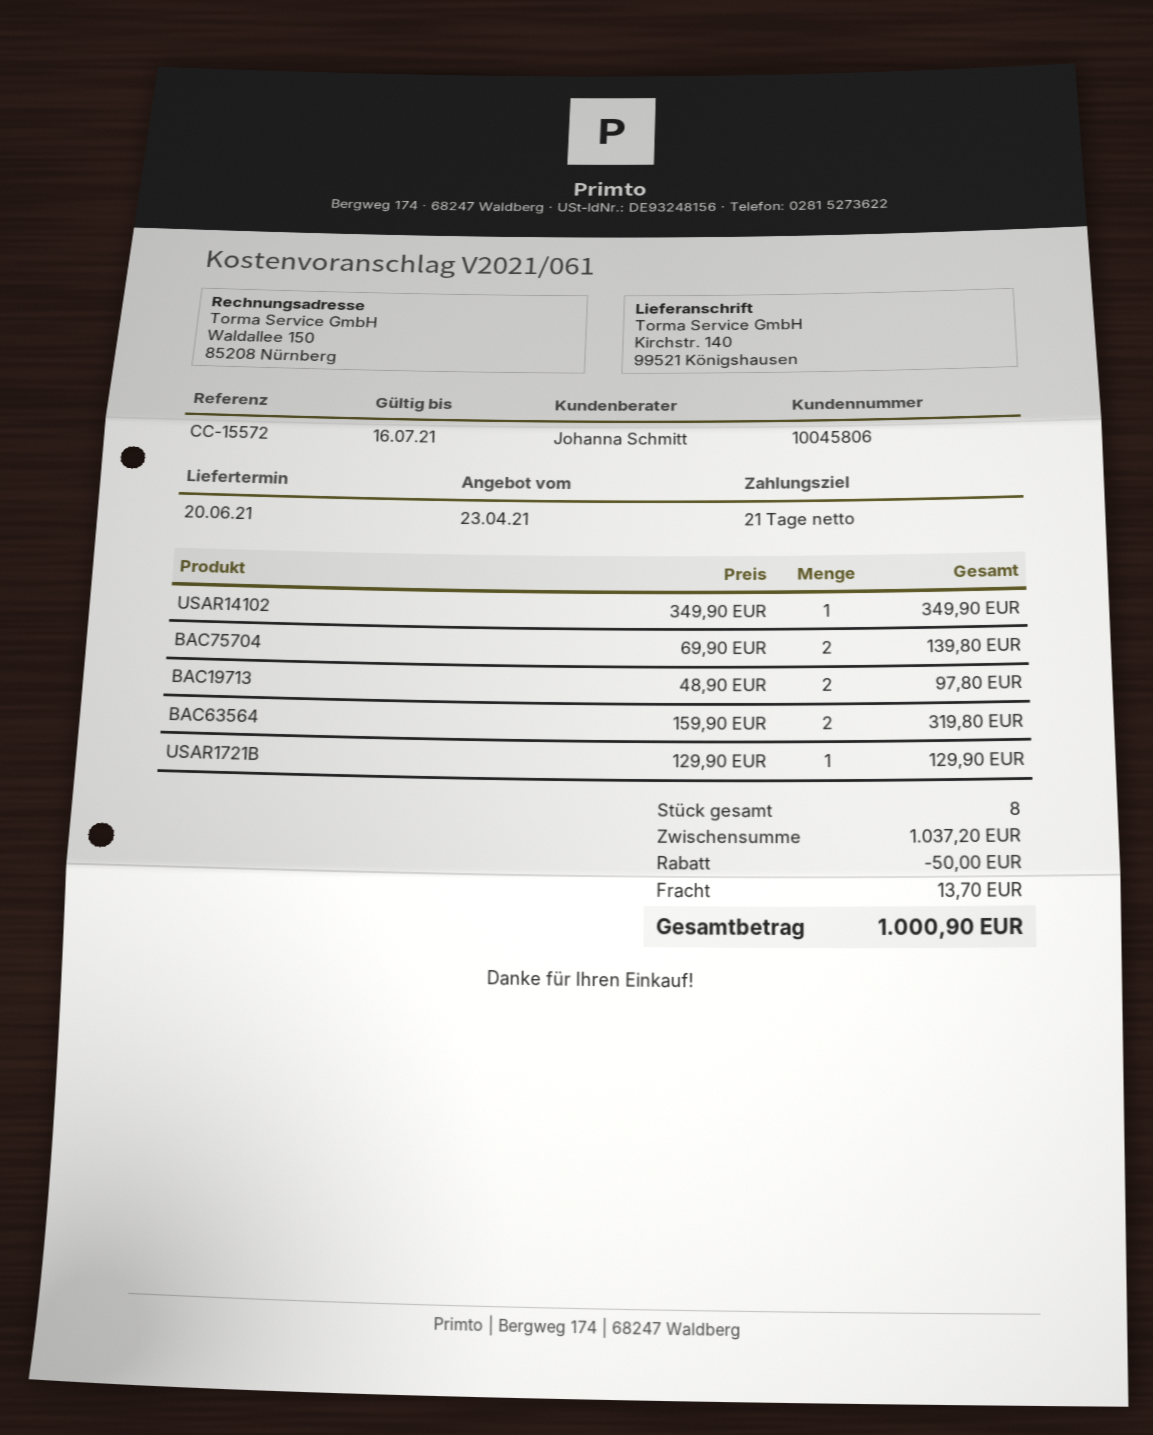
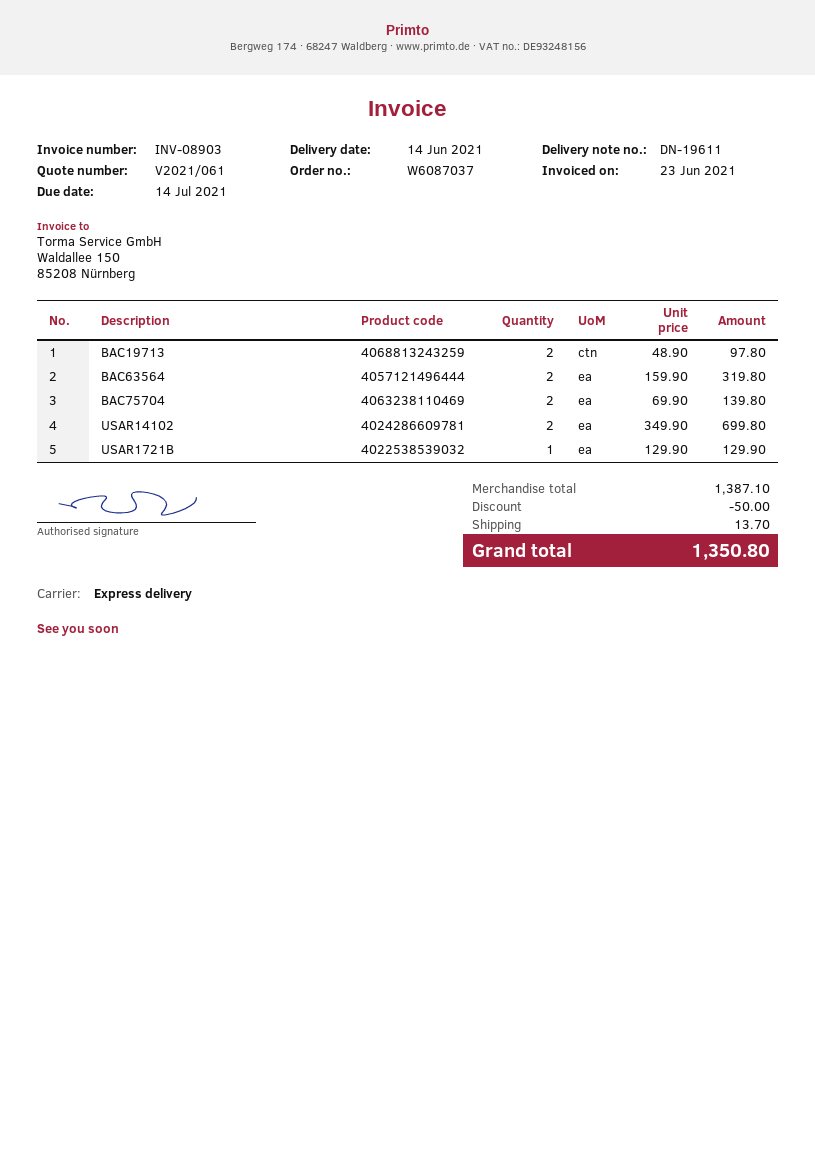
delivery date: 2021-06-20 -> 2021-06-14
USAR14102: 1 x 349.90 = 349.90 -> 2 x 349.90 = 699.80
subtotal: 1037.20 -> 1387.10
total: 1000.90 -> 1350.80

